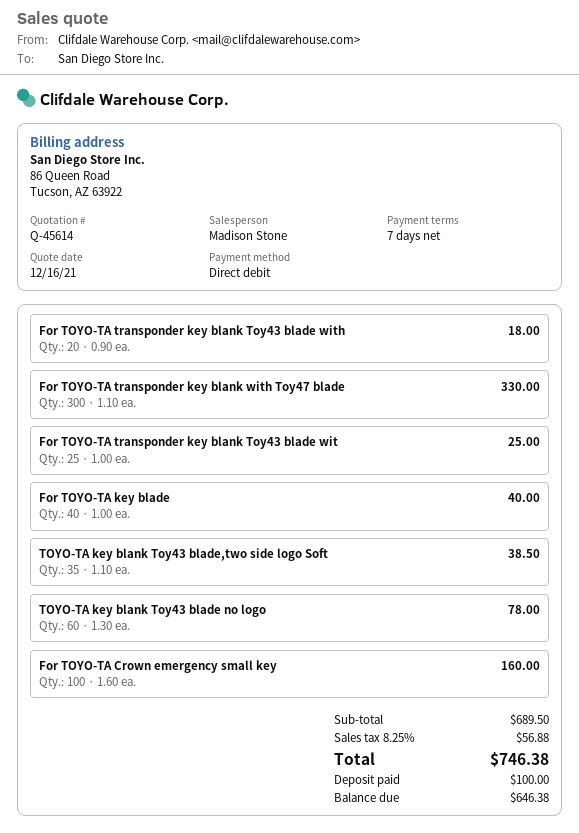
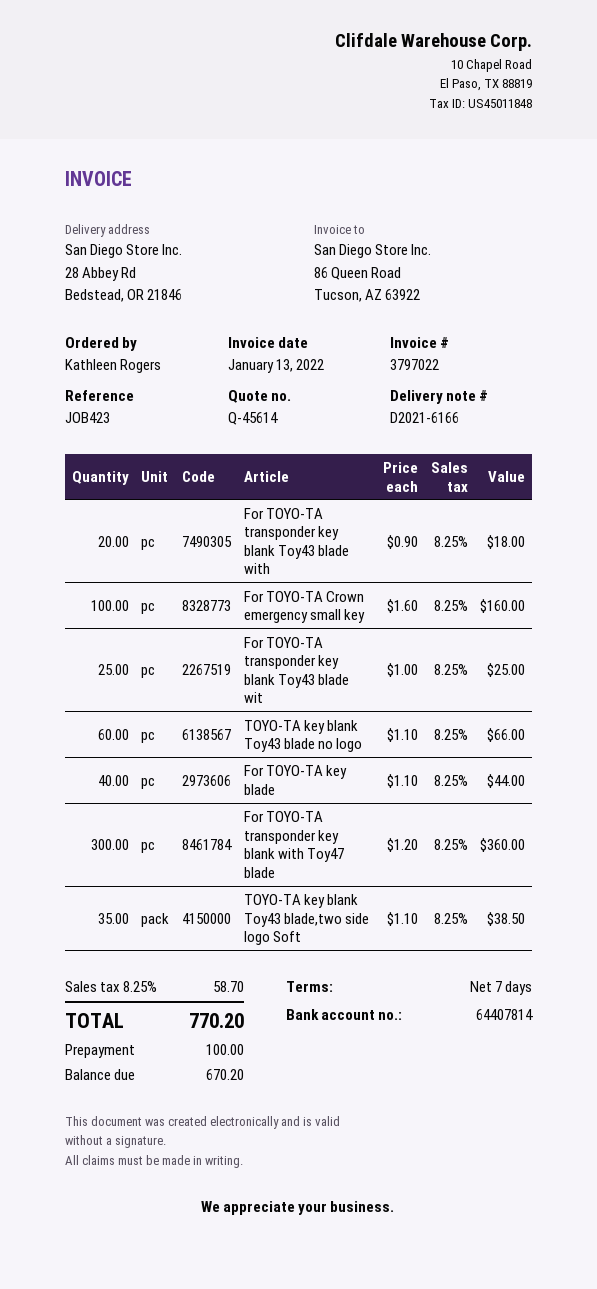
For TOYO-TA transponder key blank with Toy47 blade: 300 x 1.10 = 330.00 -> 300 x 1.20 = 360.00
For TOYO-TA key blade: 40 x 1.00 = 40.00 -> 40 x 1.10 = 44.00
TOYO-TA key blank Toy43 blade no logo: 60 x 1.30 = 78.00 -> 60 x 1.10 = 66.00
tax: 8.25% = 56.88 -> 8.25% = 58.70
total: 746.38 -> 770.20
balance: 646.38 -> 670.20

